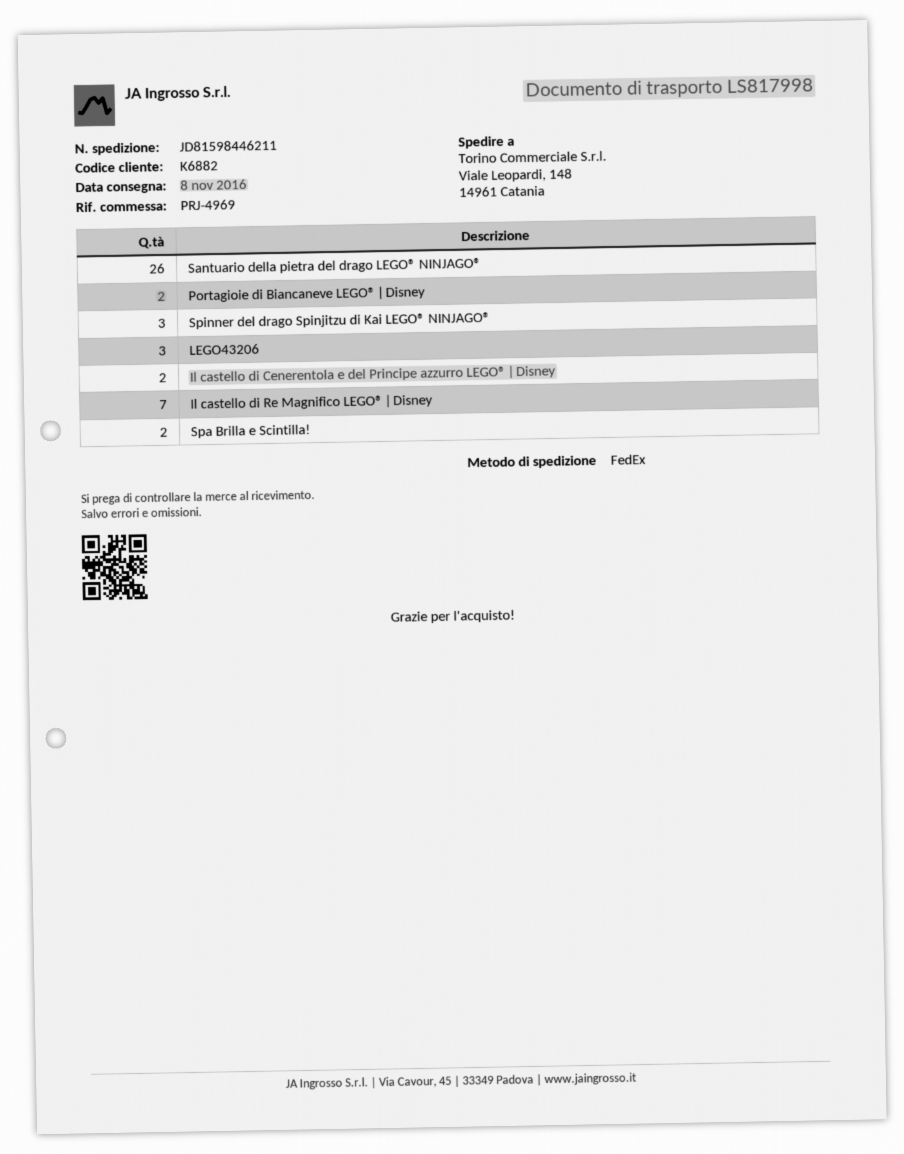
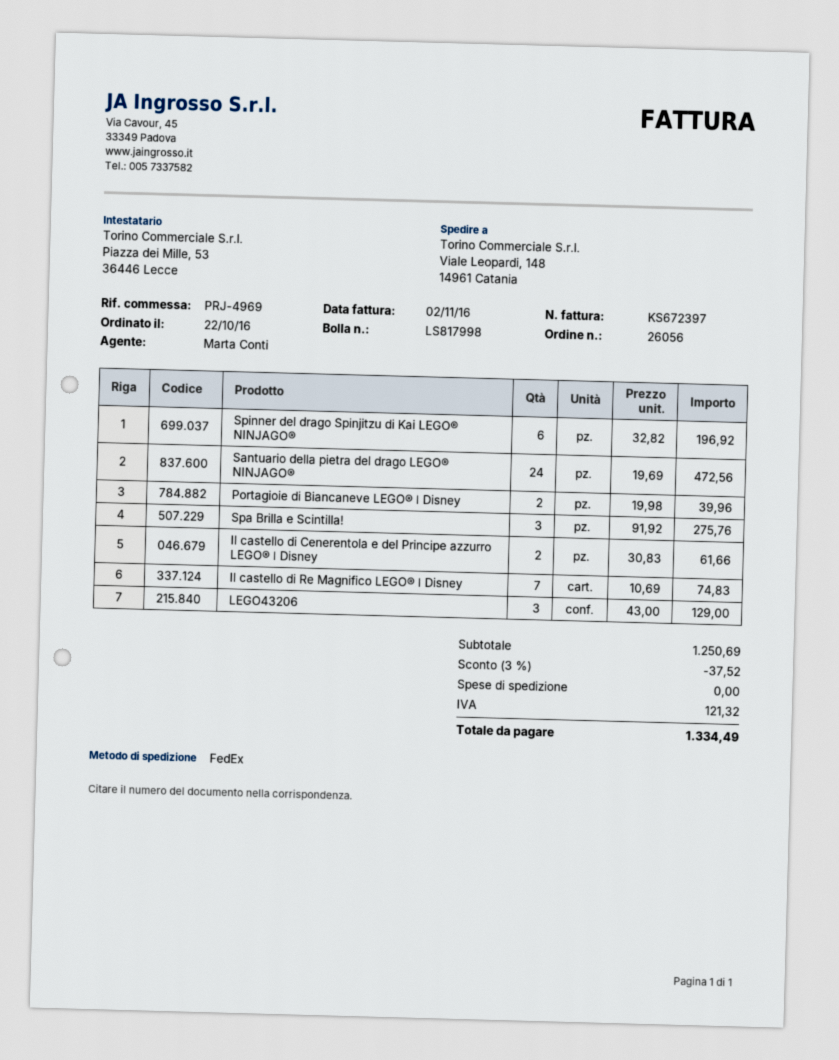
Santuario della pietra del drago LEGO® NINJAGO®: 26 -> 24
Spinner del drago Spinjitzu di Kai LEGO® NINJAGO®: 3 -> 6
Spa Brilla e Scintilla!: 2 -> 3

